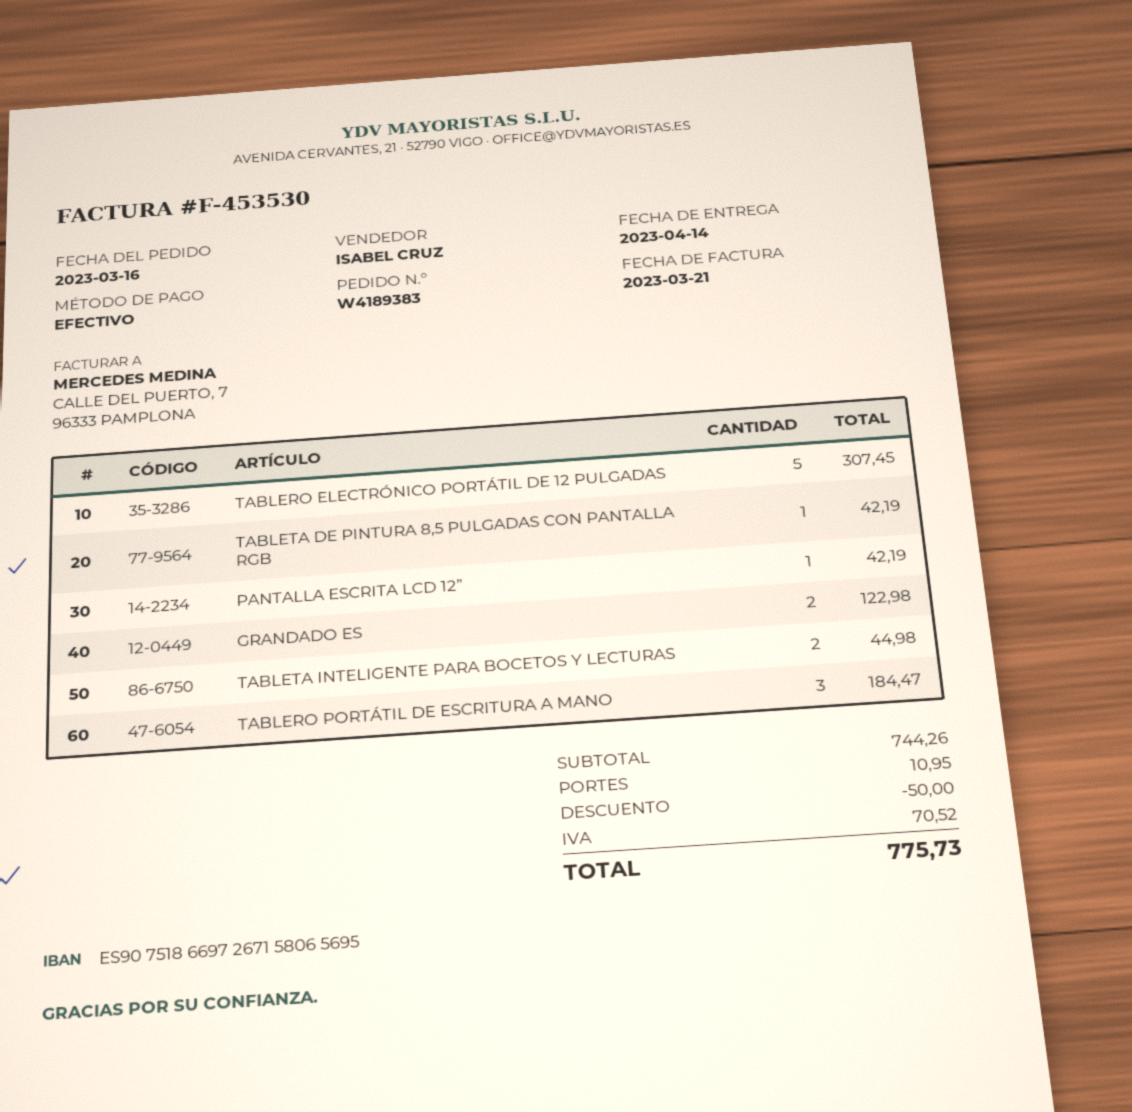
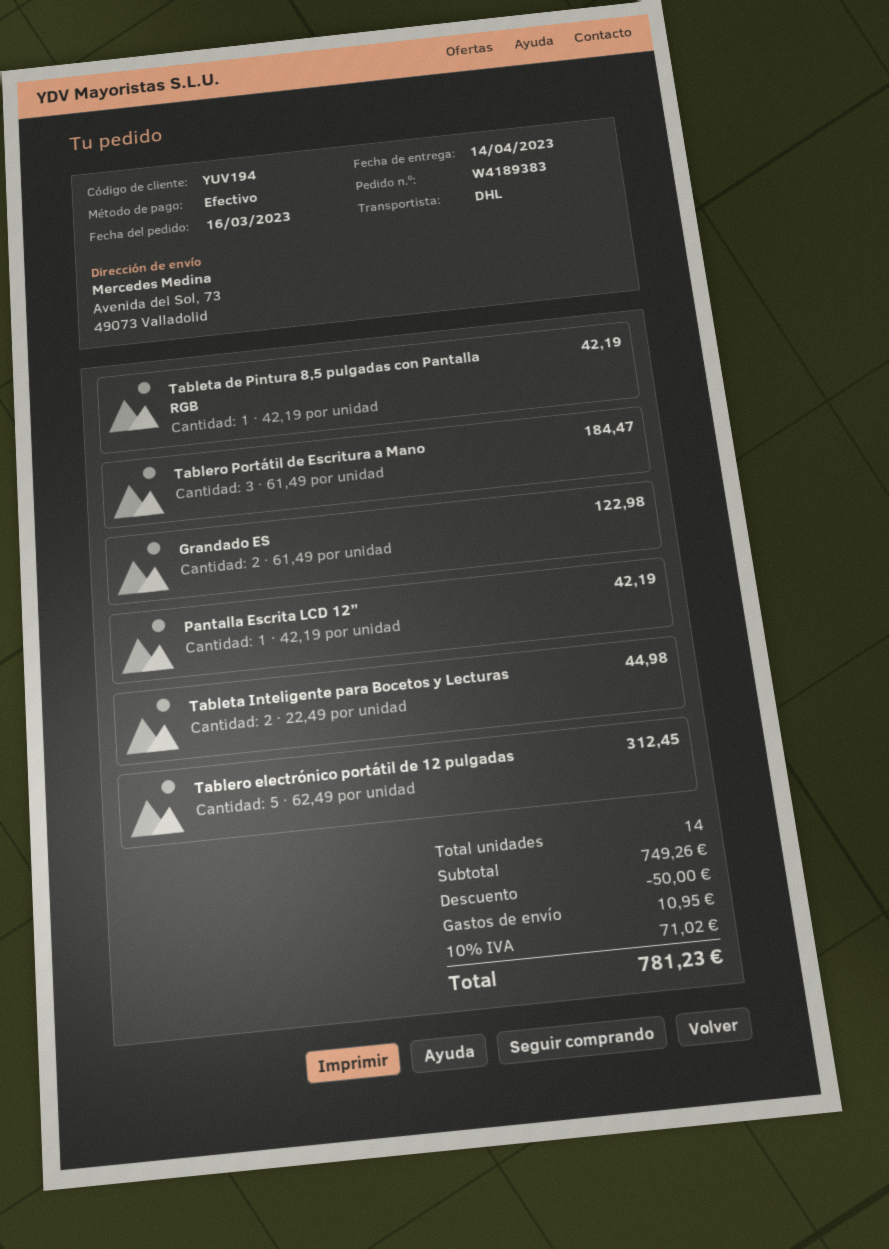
TABLERO ELECTRÓNICO PORTÁTIL DE 12 PULGADAS: 5 for 307.45 -> 5 for 312.45
subtotal: 744.26 -> 749.26
tax: 70.52 -> 71.02
total: 775.73 -> 781.23

